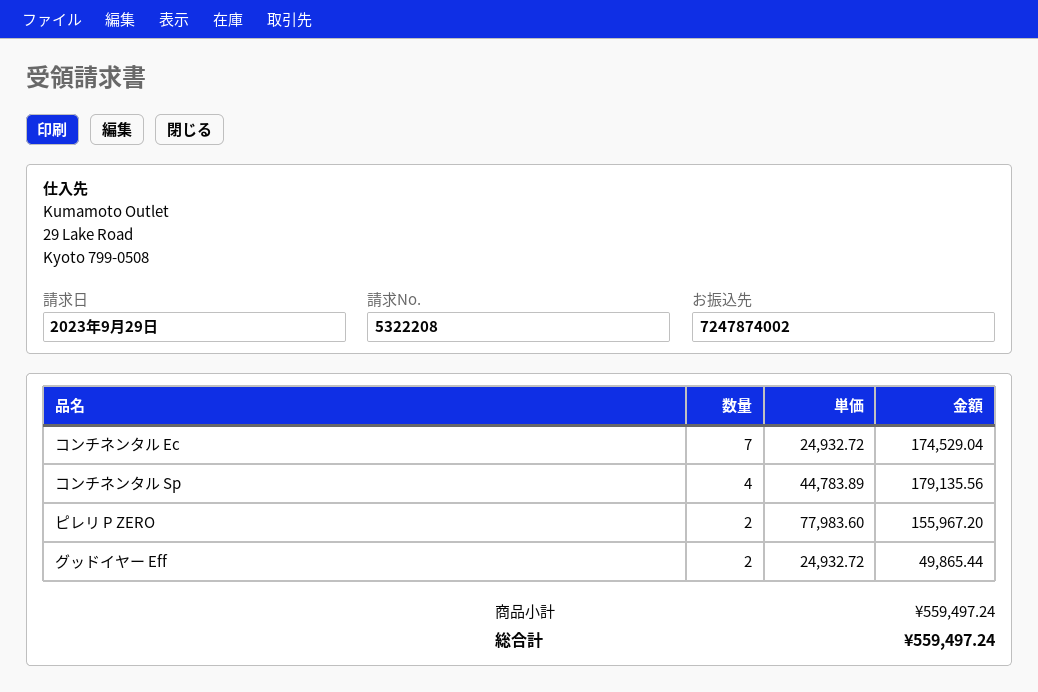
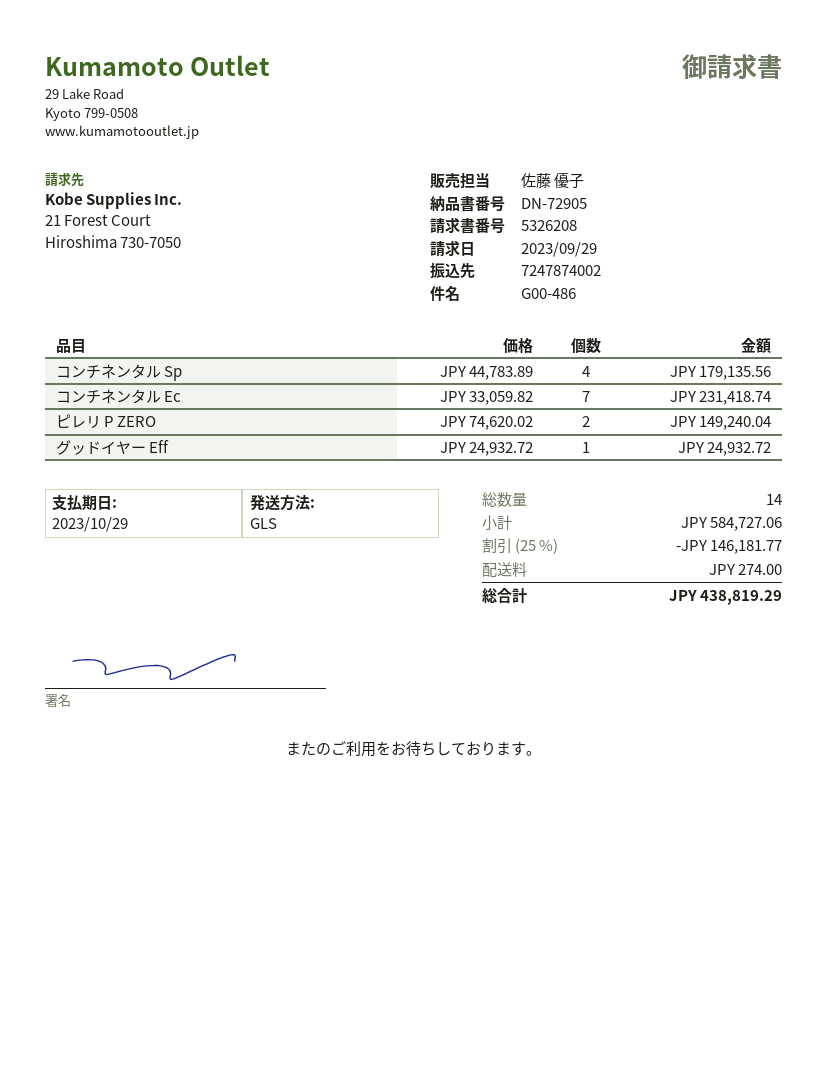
invoice number: 5322208 -> 5326208
コンチネンタル Ec: 7 x 24932.72 = 174529.04 -> 7 x 33059.82 = 231418.74
ピレリ P ZERO: 2 x 77983.60 = 155967.20 -> 2 x 74620.02 = 149240.04
グッドイヤー Eff: 2 x 24932.72 = 49865.44 -> 1 x 24932.72 = 24932.72
subtotal: 559497.24 -> 584727.06
discount: none -> 25% = 146181.77
shipping: none -> 274.00
total: 559497.24 -> 438819.29

